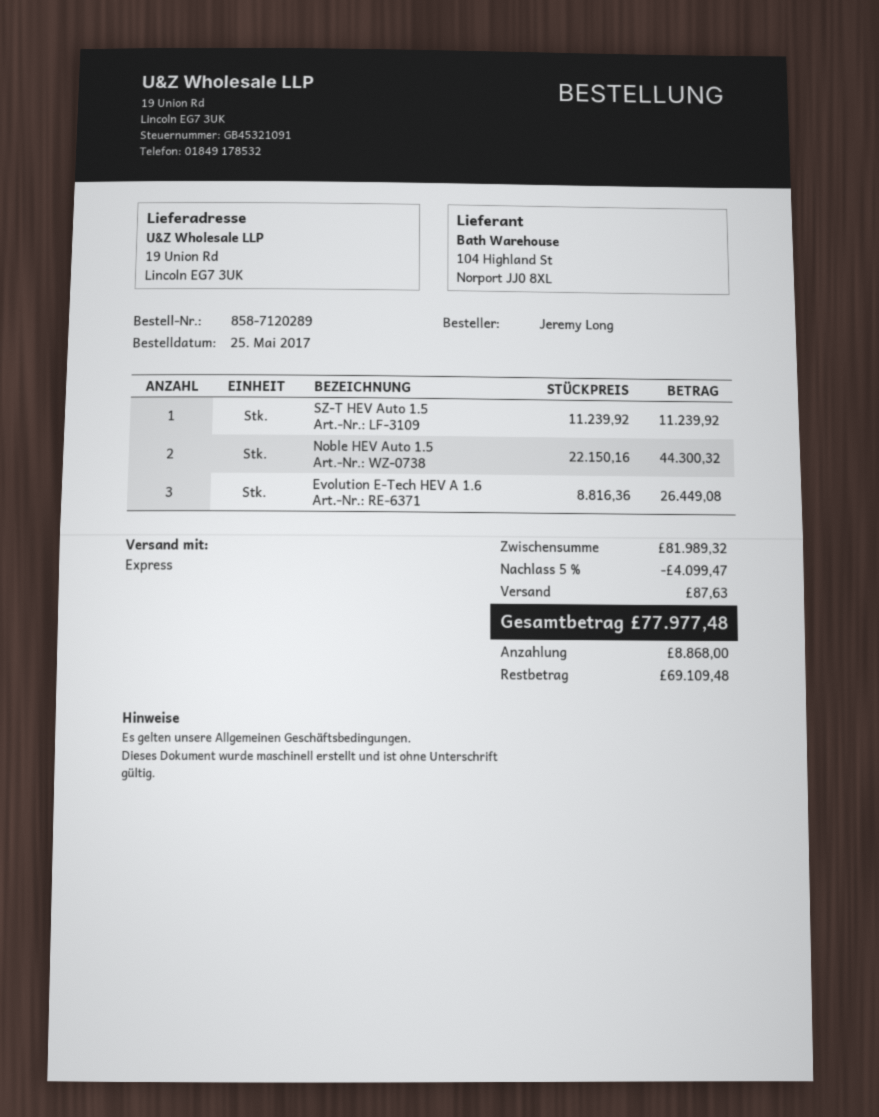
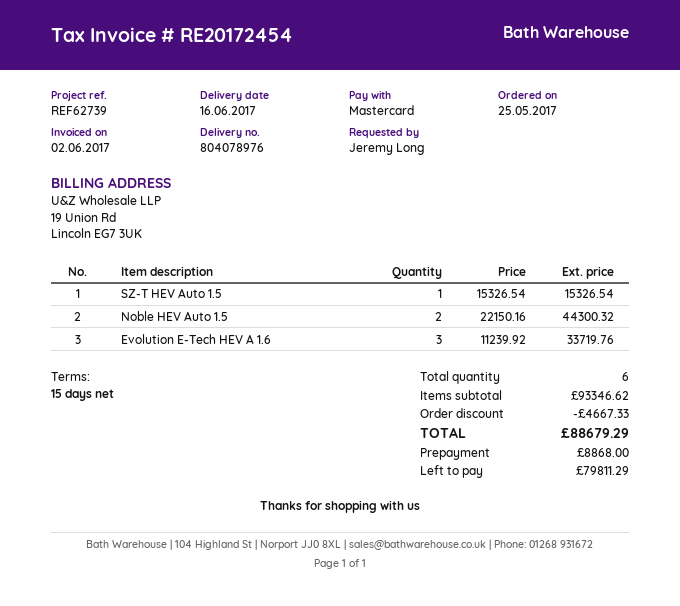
SZ-T HEV Auto 1.5: 1 x 11239.92 = 11239.92 -> 1 x 15326.54 = 15326.54
Evolution E-Tech HEV A 1.6: 3 x 8816.36 = 26449.08 -> 3 x 11239.92 = 33719.76
subtotal: 81989.32 -> 93346.62
discount: 4099.47 -> 4667.33
shipping: 87.63 -> none
total: 77977.48 -> 88679.29
balance: 69109.48 -> 79811.29

